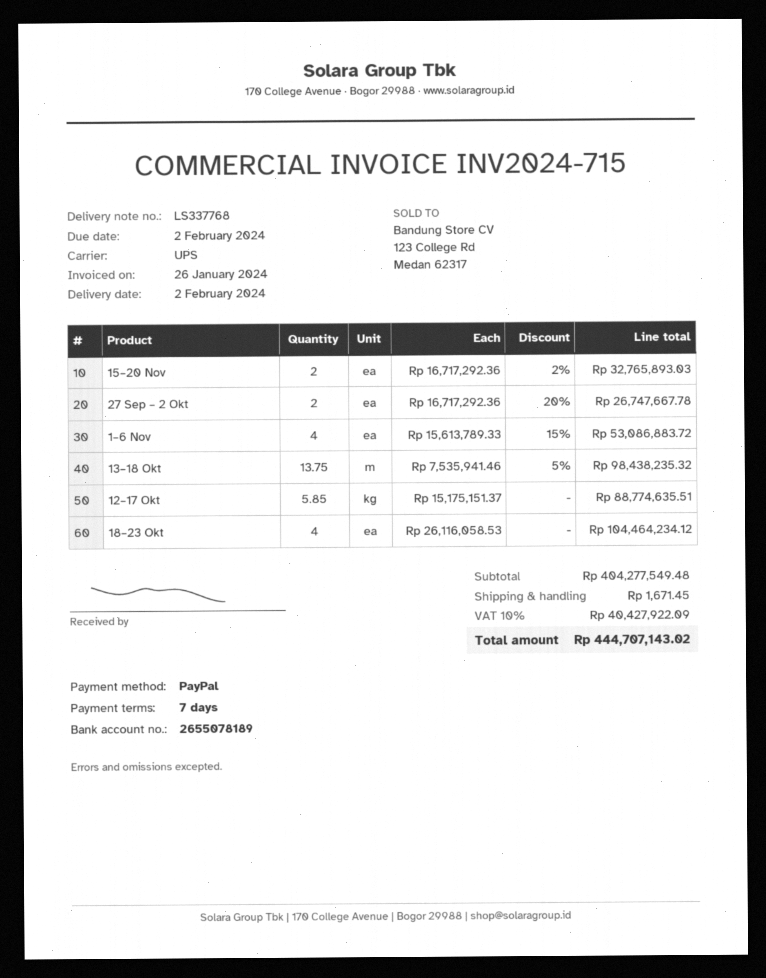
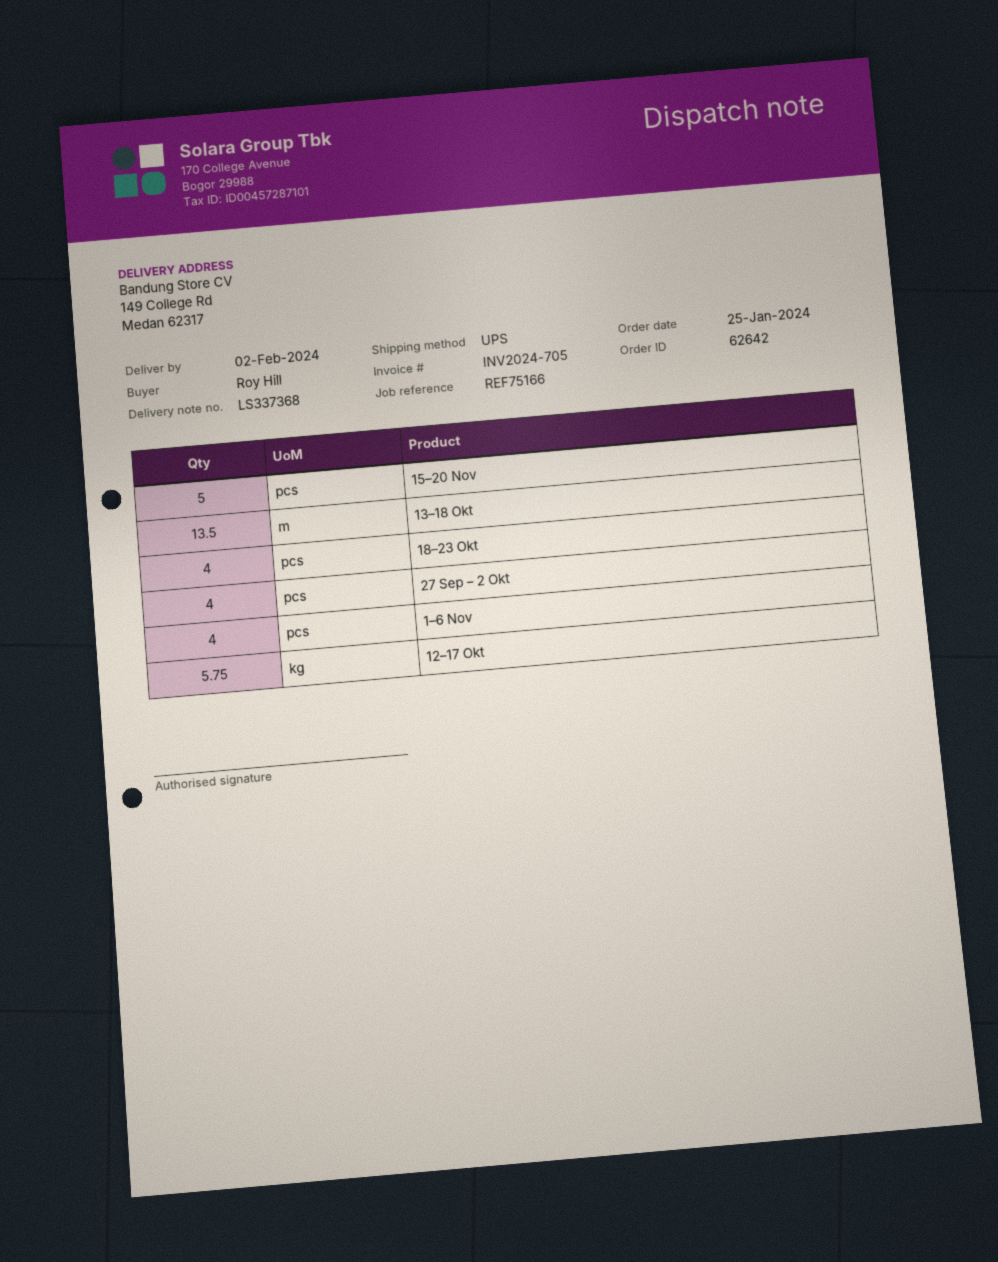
delivery note number: LS337768 -> LS337368
invoice number: INV2024-715 -> INV2024-705
15–20 Nov: 2 -> 5
27 Sep – 2 Okt: 2 -> 4
13–18 Okt: 13.75 -> 13.5
12–17 Okt: 5.85 -> 5.75

